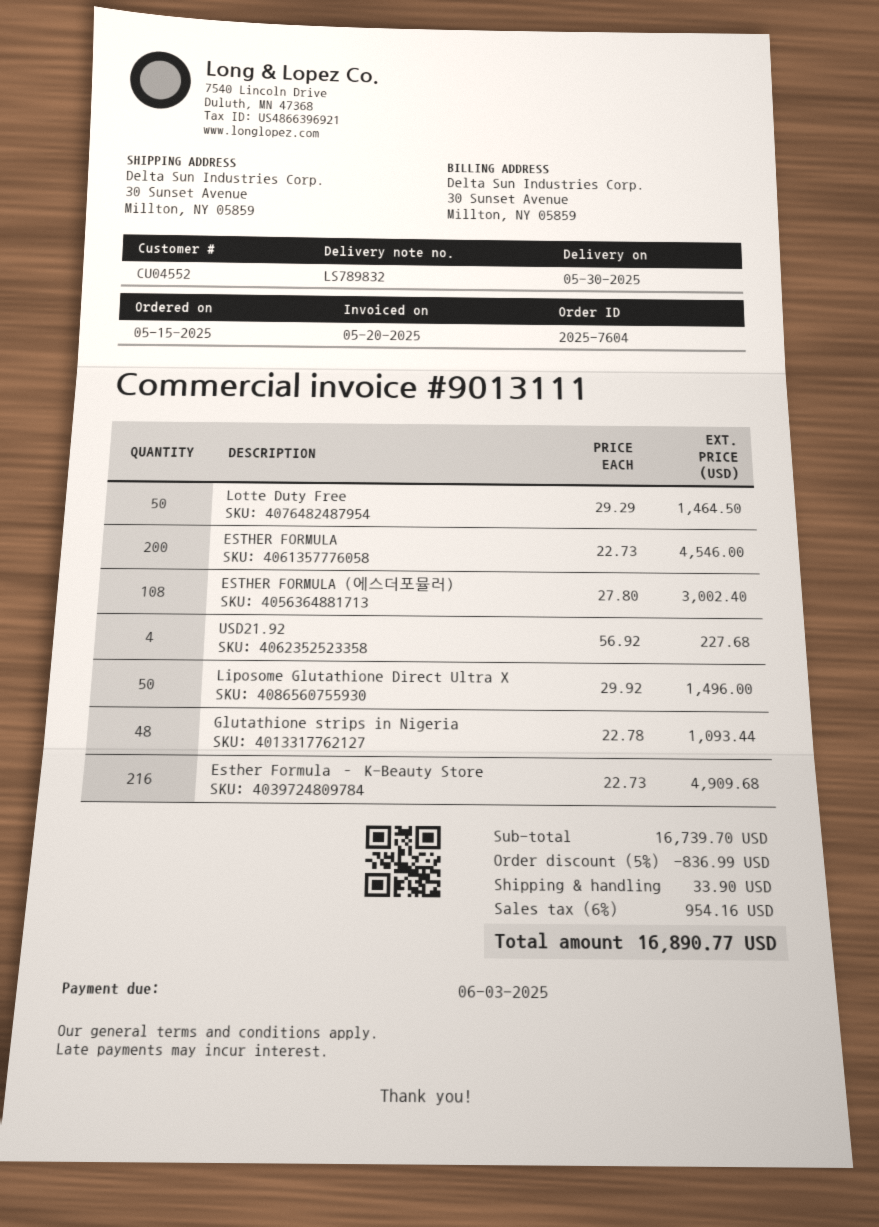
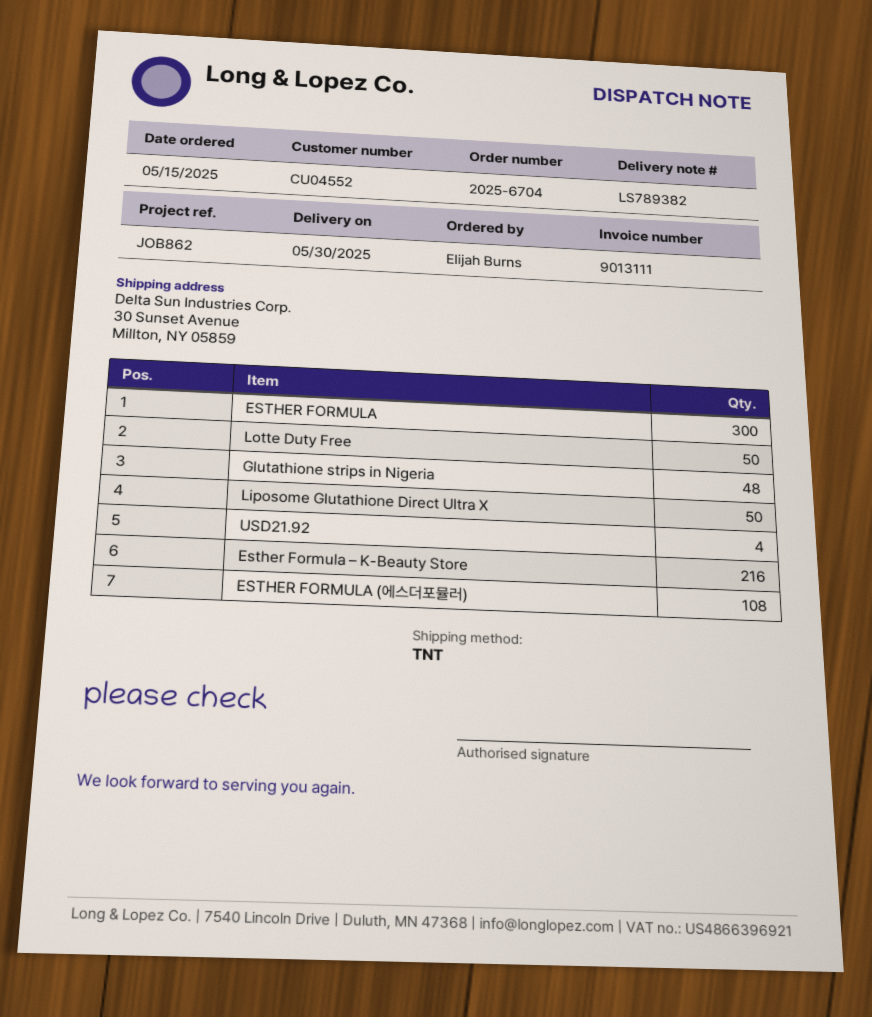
order number: 2025-7604 -> 2025-6704
delivery note number: LS789832 -> LS789382
ESTHER FORMULA: 200 -> 300

